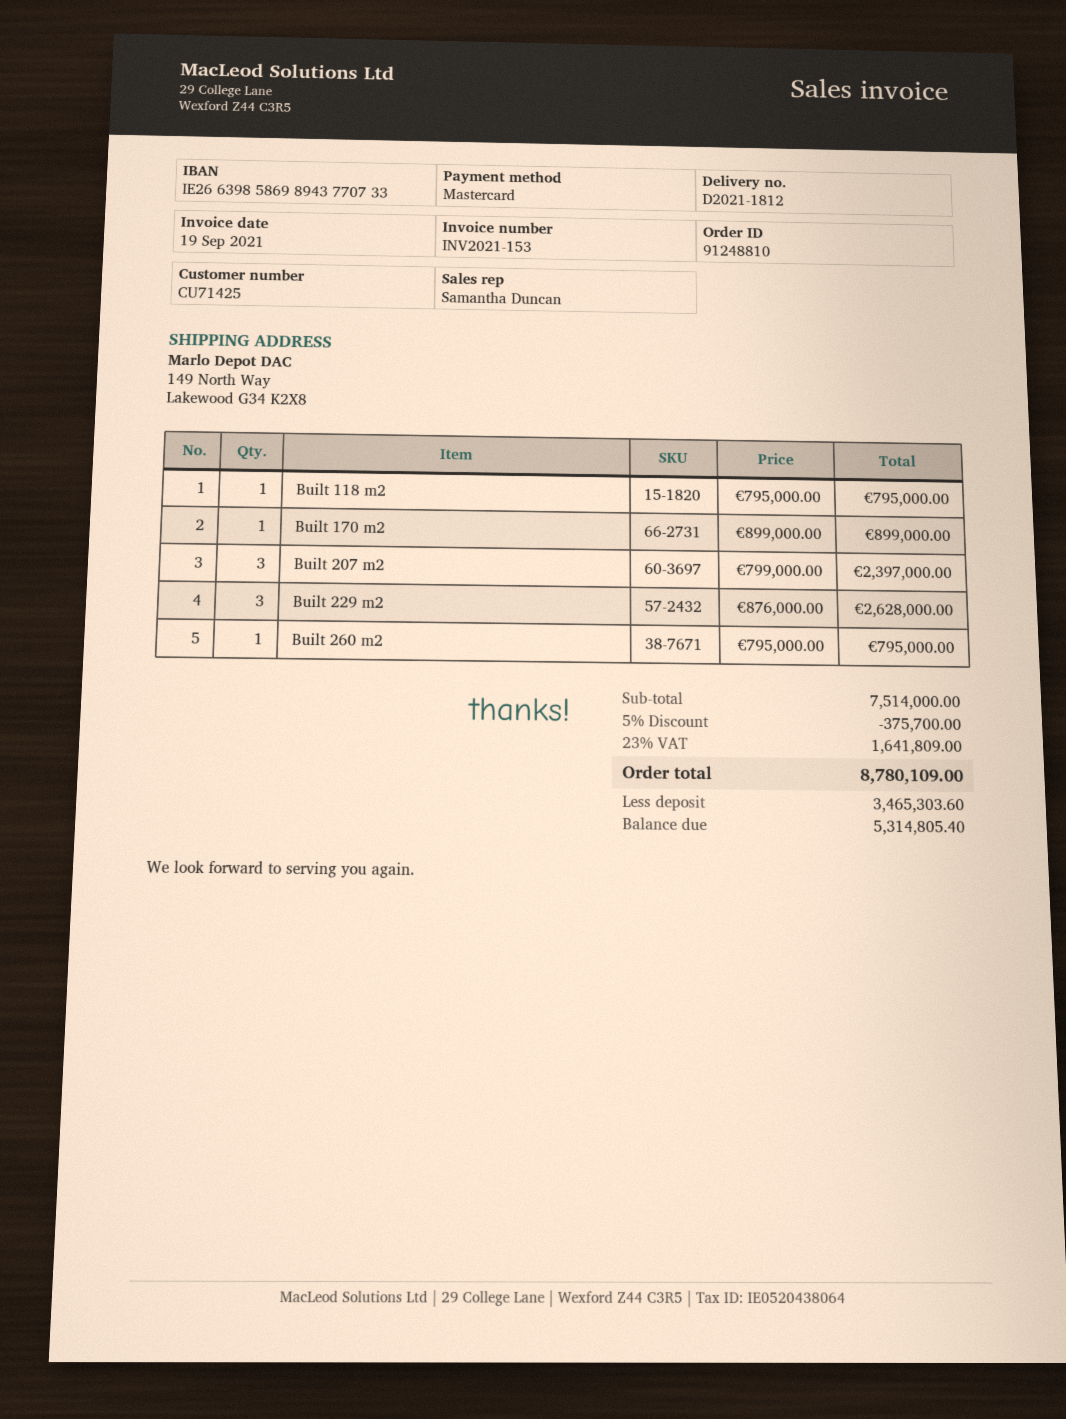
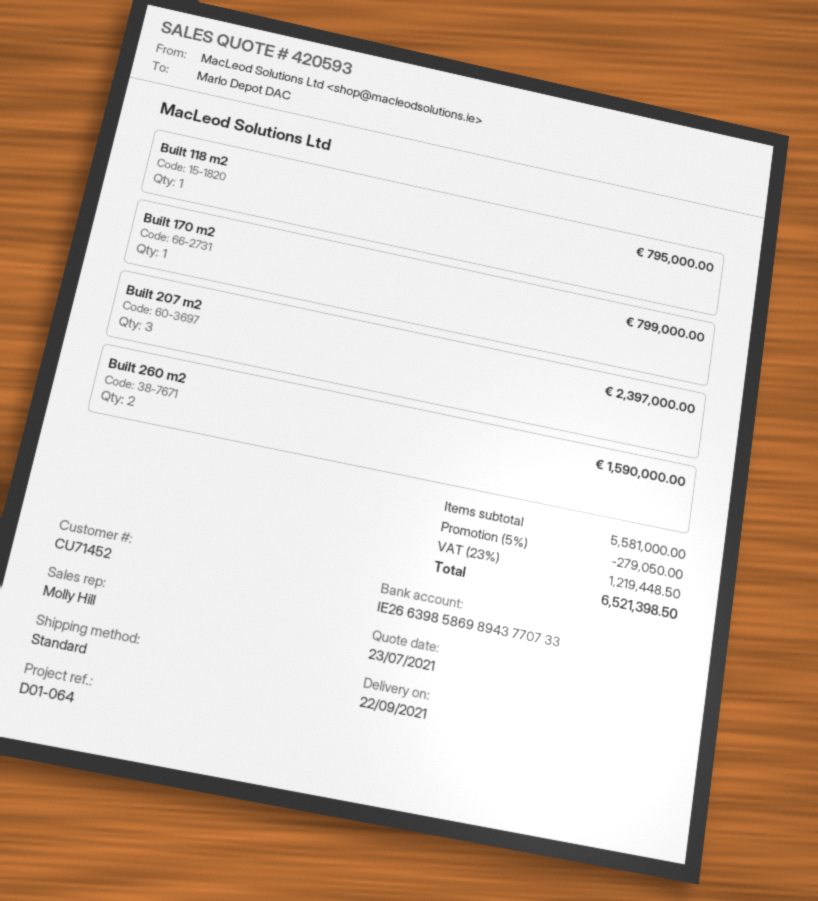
customer number: CU71425 -> CU71452
sales rep: Samantha Duncan -> Molly Hill
Built 170 m2: 1 for 899000.00 -> 1 for 799000.00
Built 229 m2: 3 for 2628000.00 -> none
Built 260 m2: 1 for 795000.00 -> 2 for 1590000.00
subtotal: 7514000.00 -> 5581000.00
discount: 5% = 375700.00 -> 5% = 279050.00
tax: 23% = 1641809.00 -> 23% = 1219448.50
total: 8780109.00 -> 6521398.50

